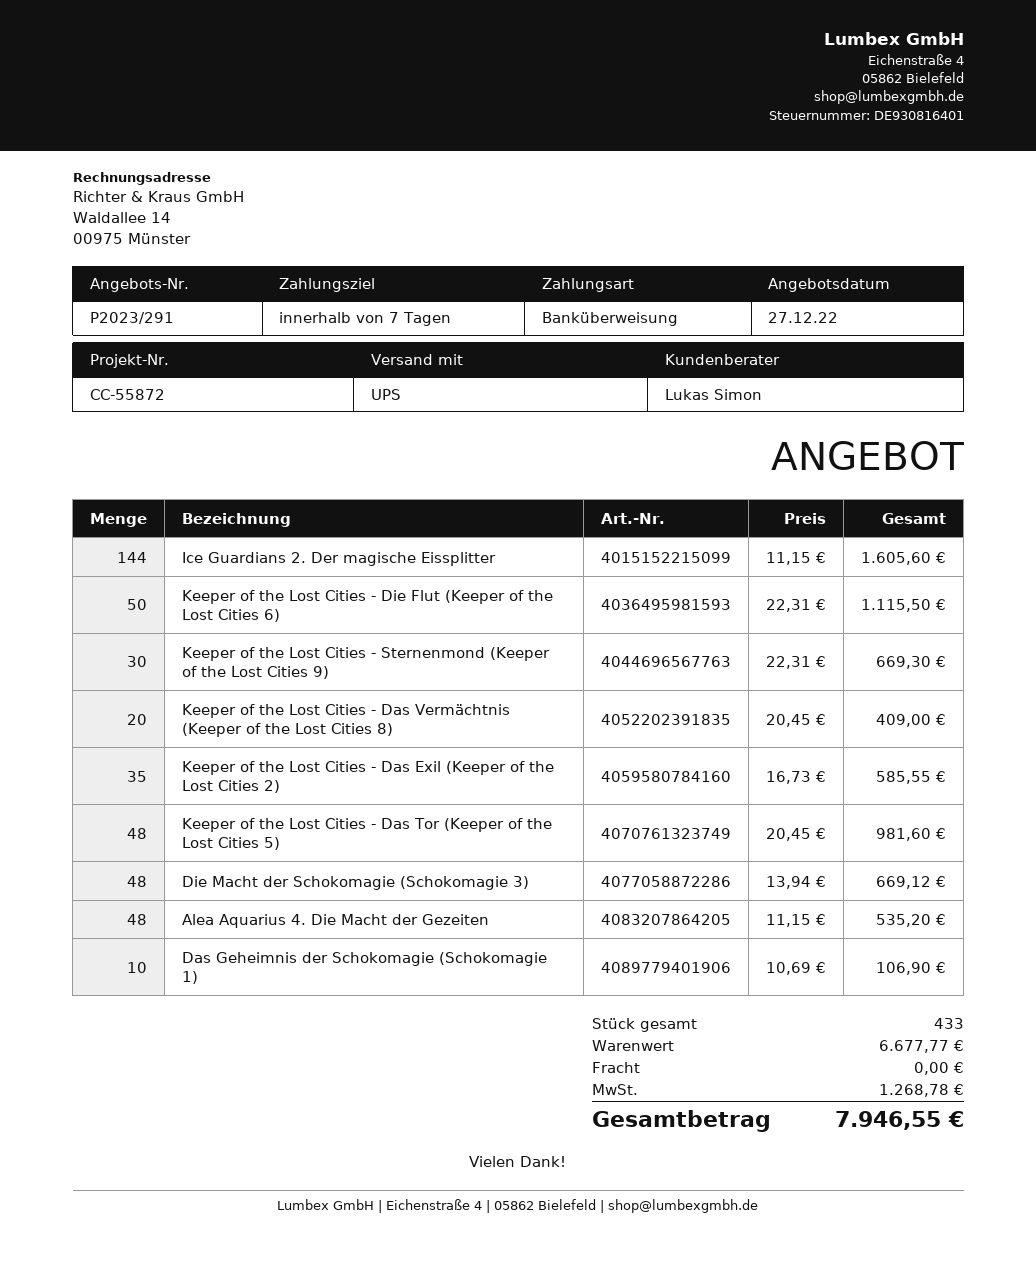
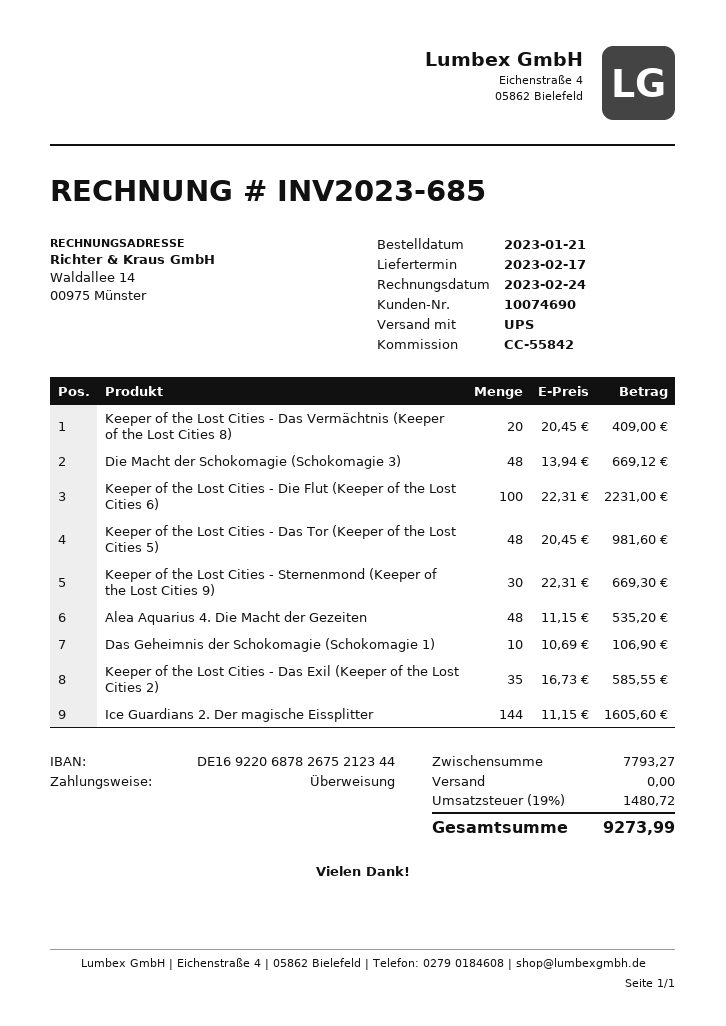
reference: CC-55872 -> CC-55842
Keeper of the Lost Cities - Die Flut (Keeper of the Lost Cities 6): 50 x 22.31 = 1115.50 -> 100 x 22.31 = 2231.00
subtotal: 6677.77 -> 7793.27
tax: 1268.78 -> 1480.72
total: 7946.55 -> 9273.99

